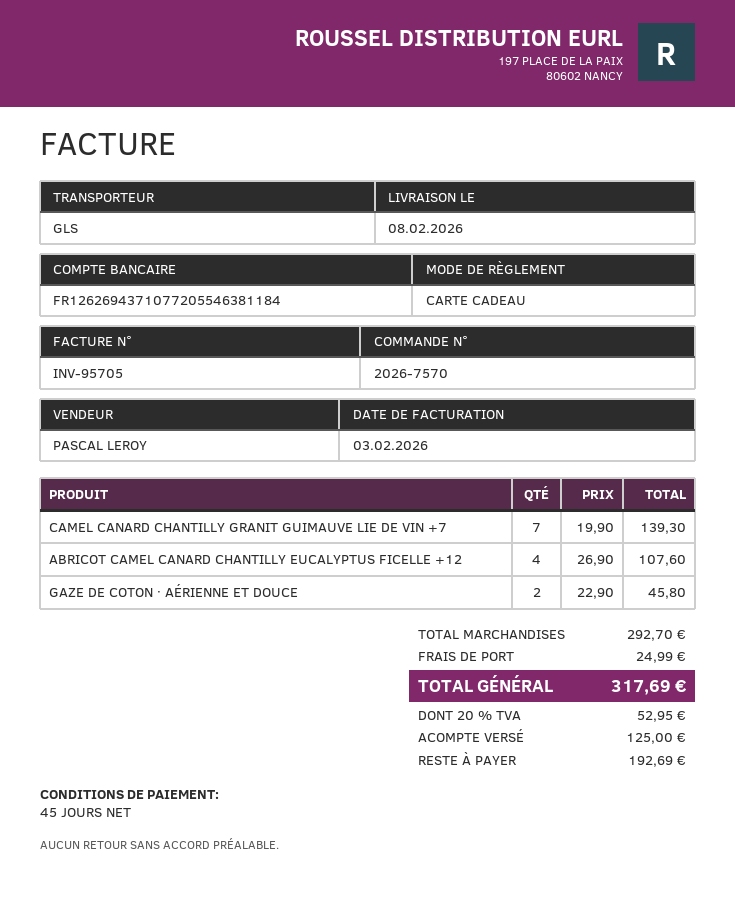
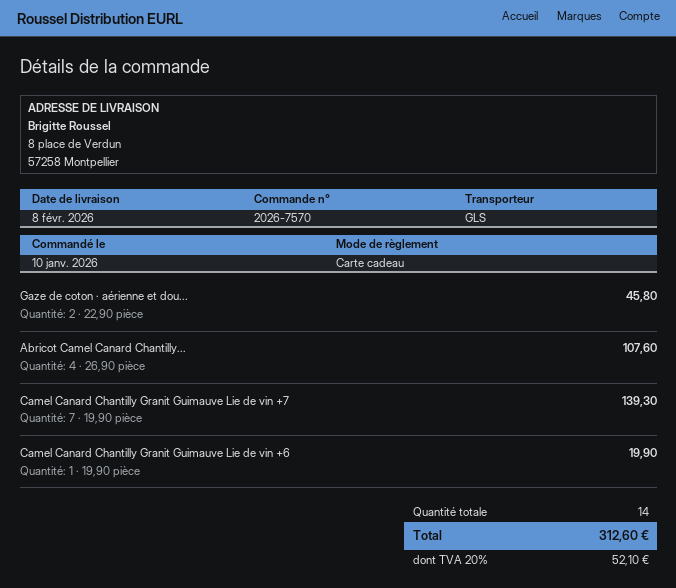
Camel Canard Chantilly Granit Guimauve Lie de vin +6: none -> 1 x 19.90 = 19.90
shipping: 24.99 -> none
tax: 20% = 52.95 -> 20% = 52.10
total: 317.69 -> 312.60

